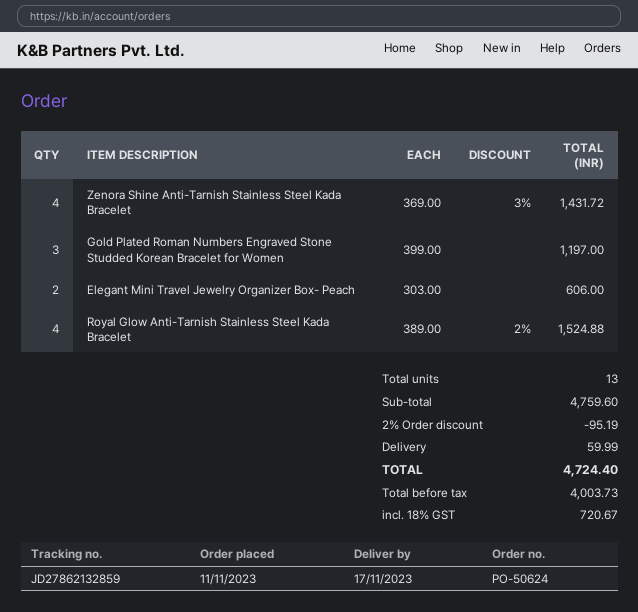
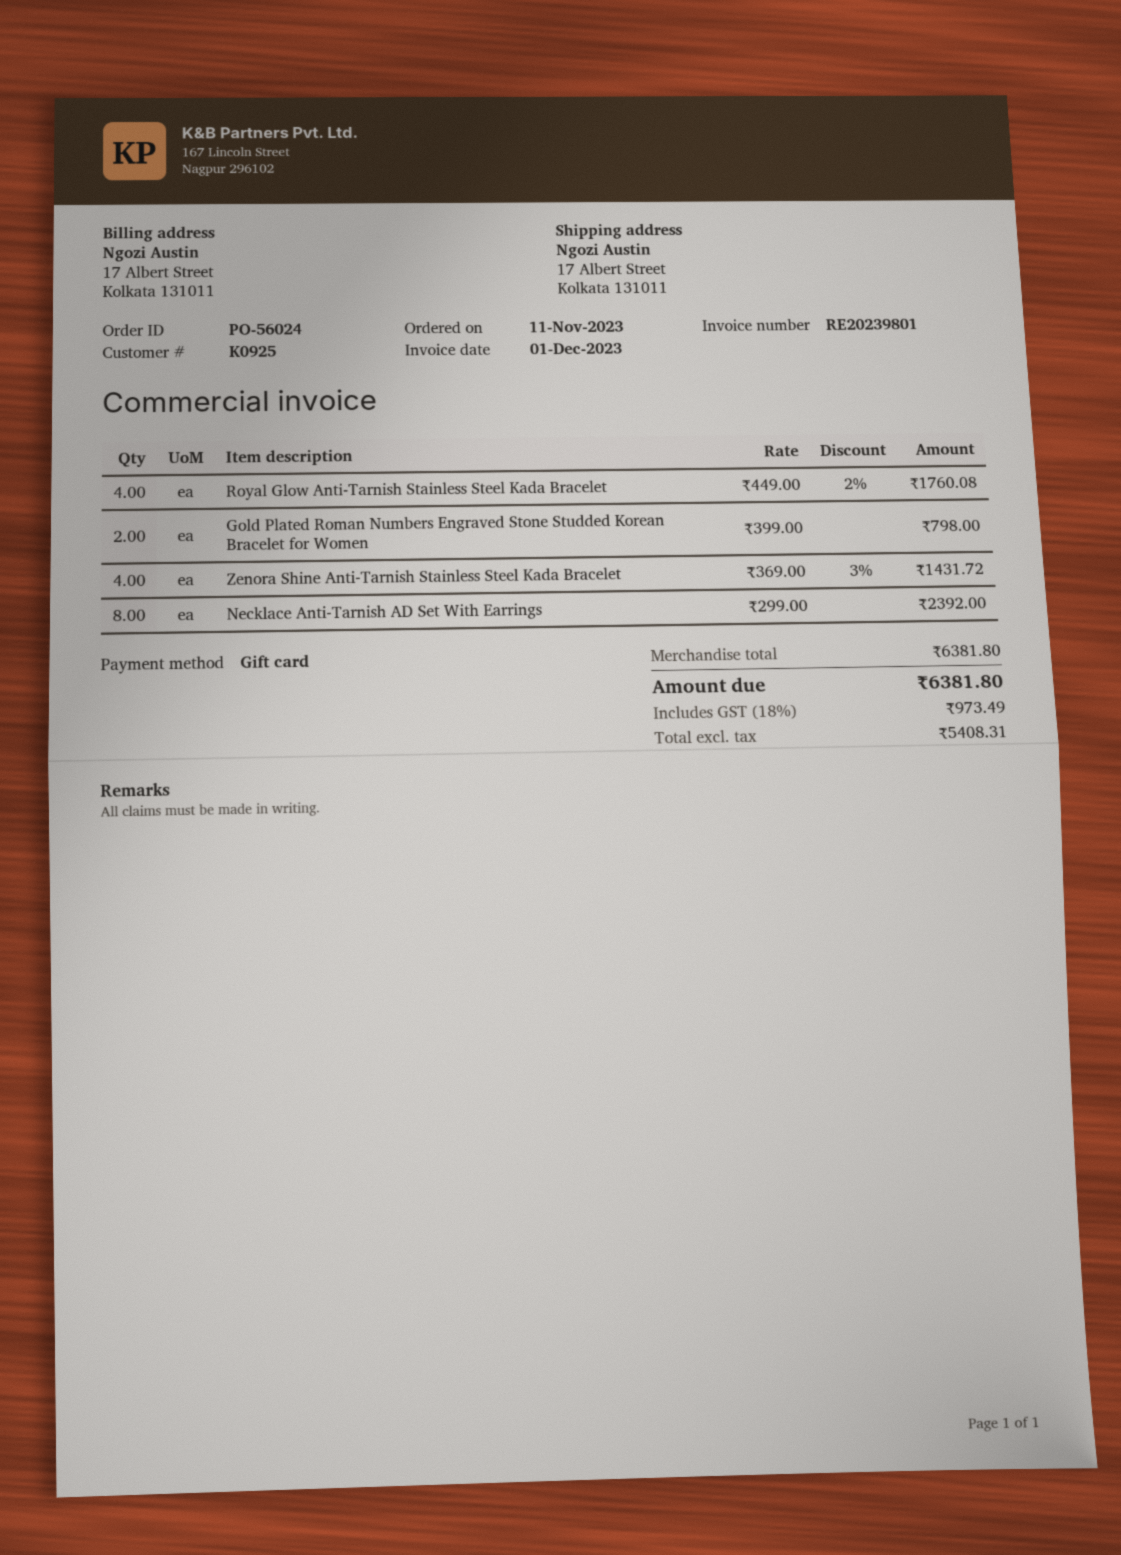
order number: PO-50624 -> PO-56024
Gold Plated Roman Numbers Engraved Stone Studded Korean Bracelet for Women: 3 x 399.00 = 1197.00 -> 2 x 399.00 = 798.00
Elegant Mini Travel Jewelry Organizer Box- Peach: 2 x 303.00 = 606.00 -> none
Royal Glow Anti-Tarnish Stainless Steel Kada Bracelet: 4 x 389.00 - 2% = 1524.88 -> 4 x 449.00 - 2% = 1760.08
Necklace Anti-Tarnish AD Set With Earrings: none -> 8 x 299.00 = 2392.00
subtotal: 4759.60 -> 6381.80
discount: 2% = 95.19 -> none
shipping: 59.99 -> none
net: 4003.73 -> 5408.31
tax: 18% = 720.67 -> 18% = 973.49
total: 4724.40 -> 6381.80

